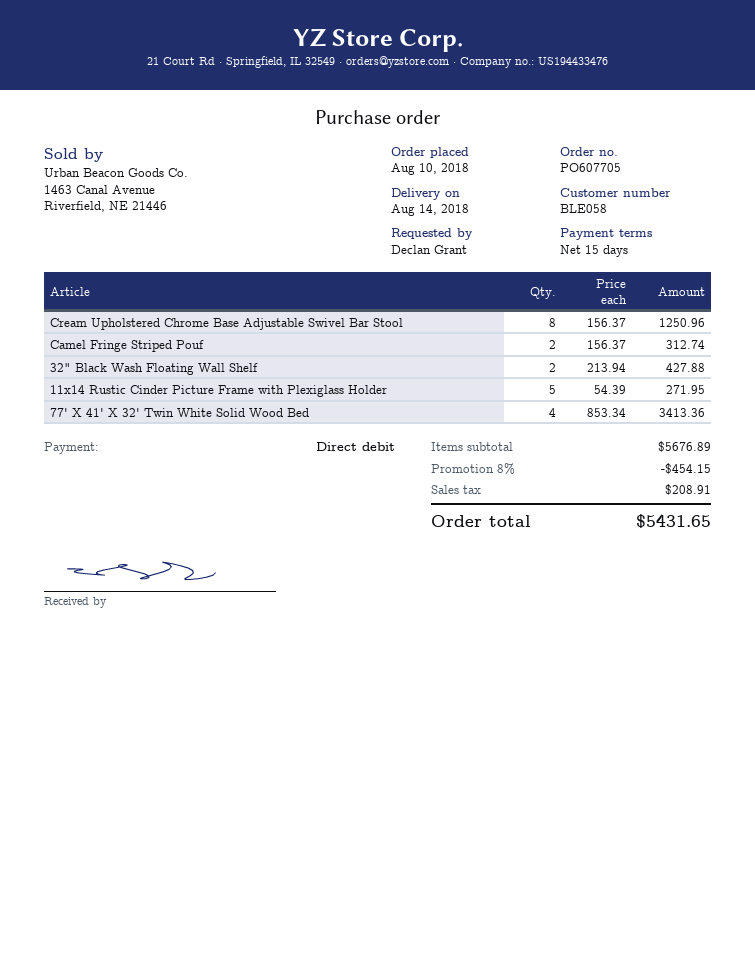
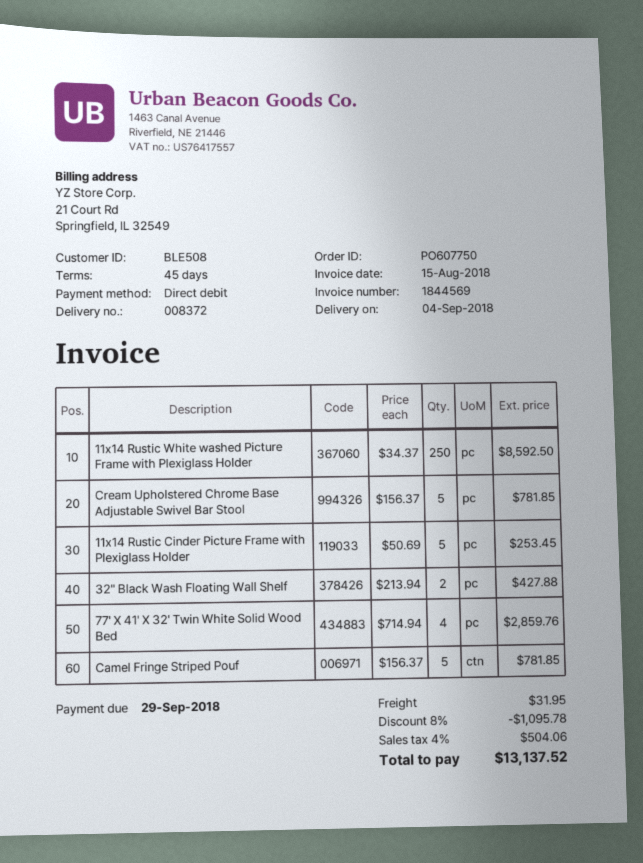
order number: PO607705 -> PO607750
delivery date: 2018-08-14 -> 2018-09-04
payment terms: 15 days -> 45 days
customer number: BLE058 -> BLE508
Cream Upholstered Chrome Base Adjustable Swivel Bar Stool: 8 x 156.37 = 1250.96 -> 5 x 156.37 = 781.85
Camel Fringe Striped Pouf: 2 x 156.37 = 312.74 -> 5 x 156.37 = 781.85
11x14 Rustic Cinder Picture Frame with Plexiglass Holder: 5 x 54.39 = 271.95 -> 5 x 50.69 = 253.45
77' X 41' X 32' Twin White Solid Wood Bed: 4 x 853.34 = 3413.36 -> 4 x 714.94 = 2859.76
11x14 Rustic White washed Picture Frame with Plexiglass Holder: none -> 250 x 34.37 = 8592.50
discount: 8% = 454.15 -> 8% = 1095.78
shipping: none -> 31.95
tax: 208.91 -> 504.06
total: 5431.65 -> 13137.52

